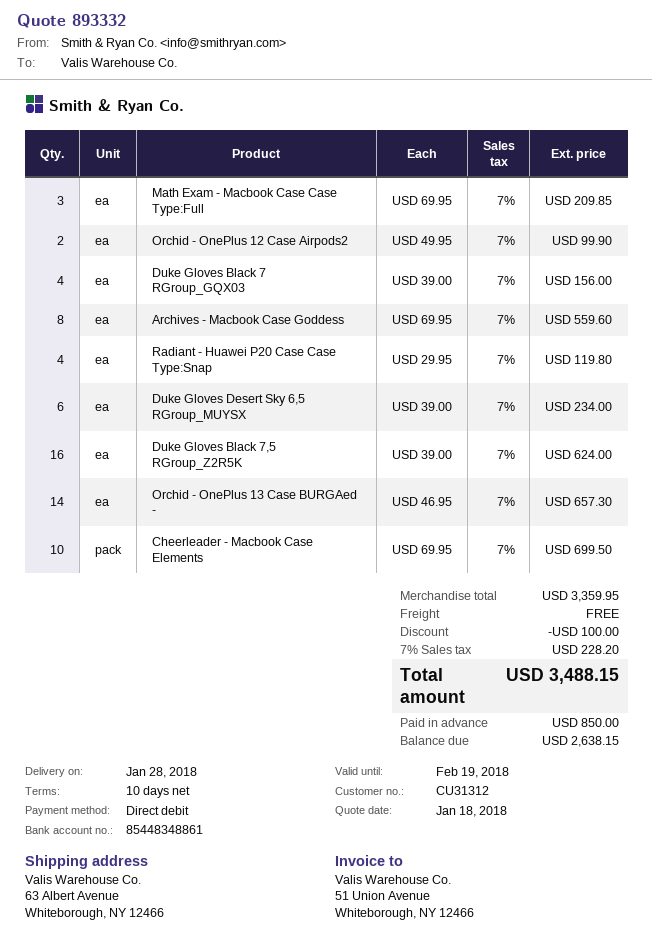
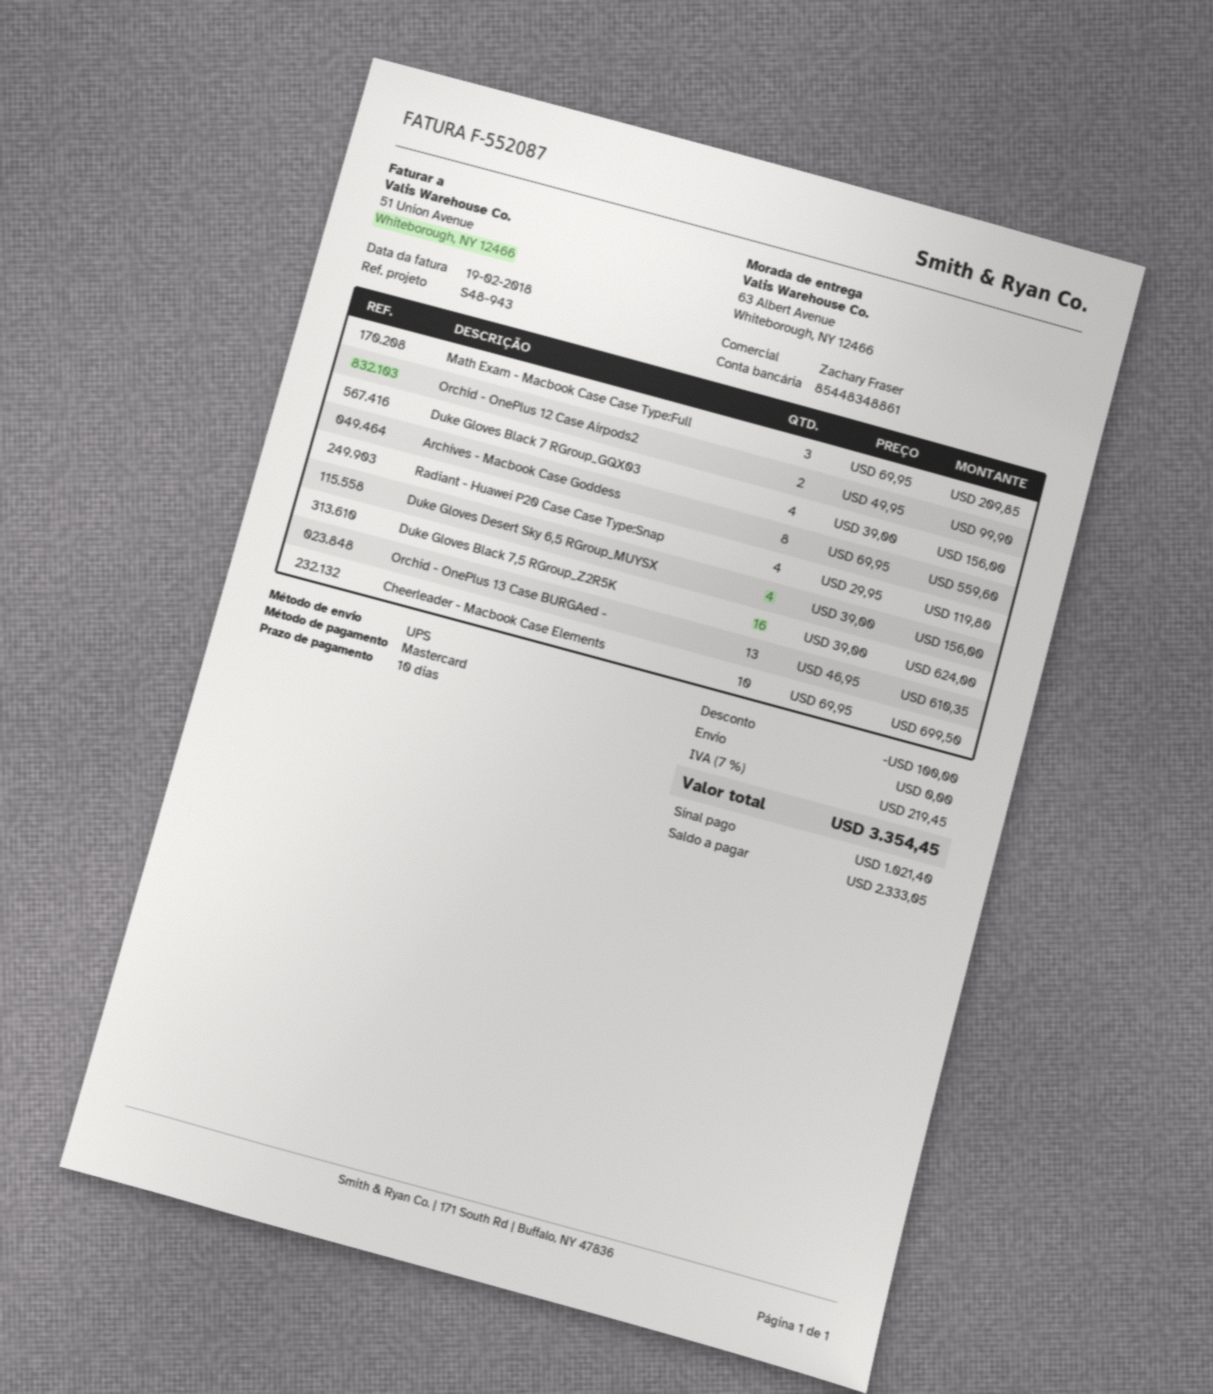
payment method: direct debit -> Mastercard
Duke Gloves Desert Sky 6,5 RGroup_MUYSX: 6 x 39.00 = 234.00 -> 4 x 39.00 = 156.00
Orchid - OnePlus 13 Case BURGAed -: 14 x 46.95 = 657.30 -> 13 x 46.95 = 610.35
tax: 7% = 228.20 -> 7% = 219.45
total: 3488.15 -> 3354.45
deposit: 850.00 -> 1021.40
balance: 2638.15 -> 2333.05

